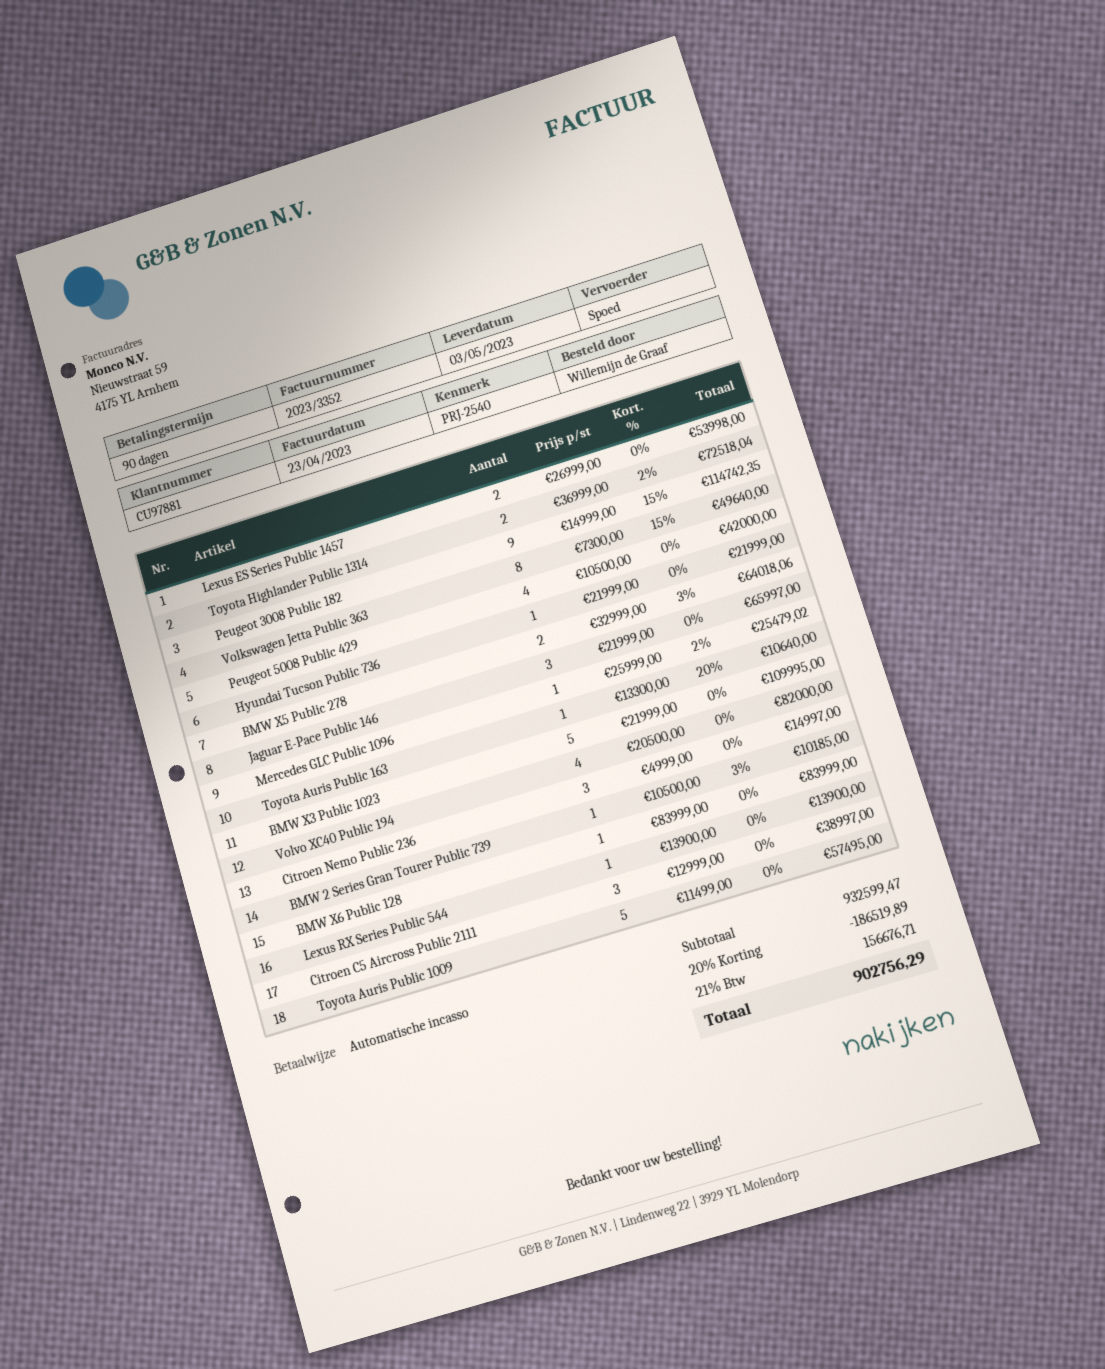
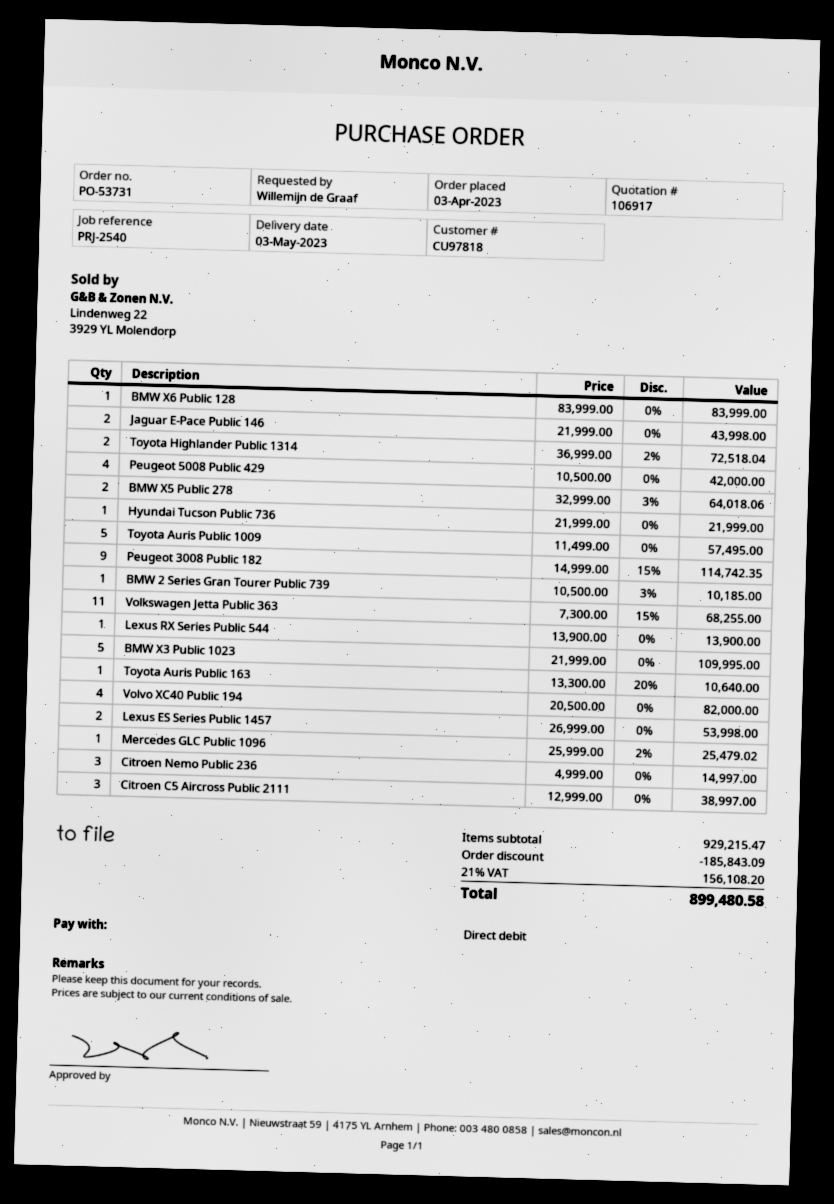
customer number: CU97881 -> CU97818
Volkswagen Jetta Public 363: 8 x 7300.00 - 15% = 49640.00 -> 11 x 7300.00 - 15% = 68255.00
Jaguar E-Pace Public 146: 3 x 21999.00 = 65997.00 -> 2 x 21999.00 = 43998.00
subtotal: 932599.47 -> 929215.47
discount: 186519.89 -> 185843.09
tax: 21% = 156676.71 -> 21% = 156108.20
total: 902756.29 -> 899480.58

